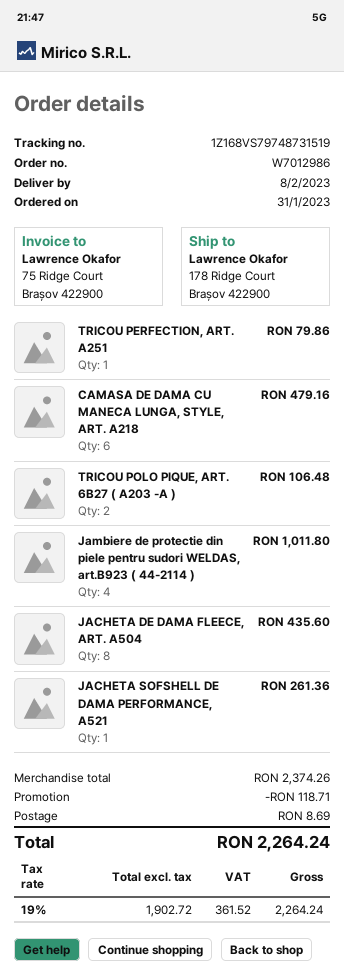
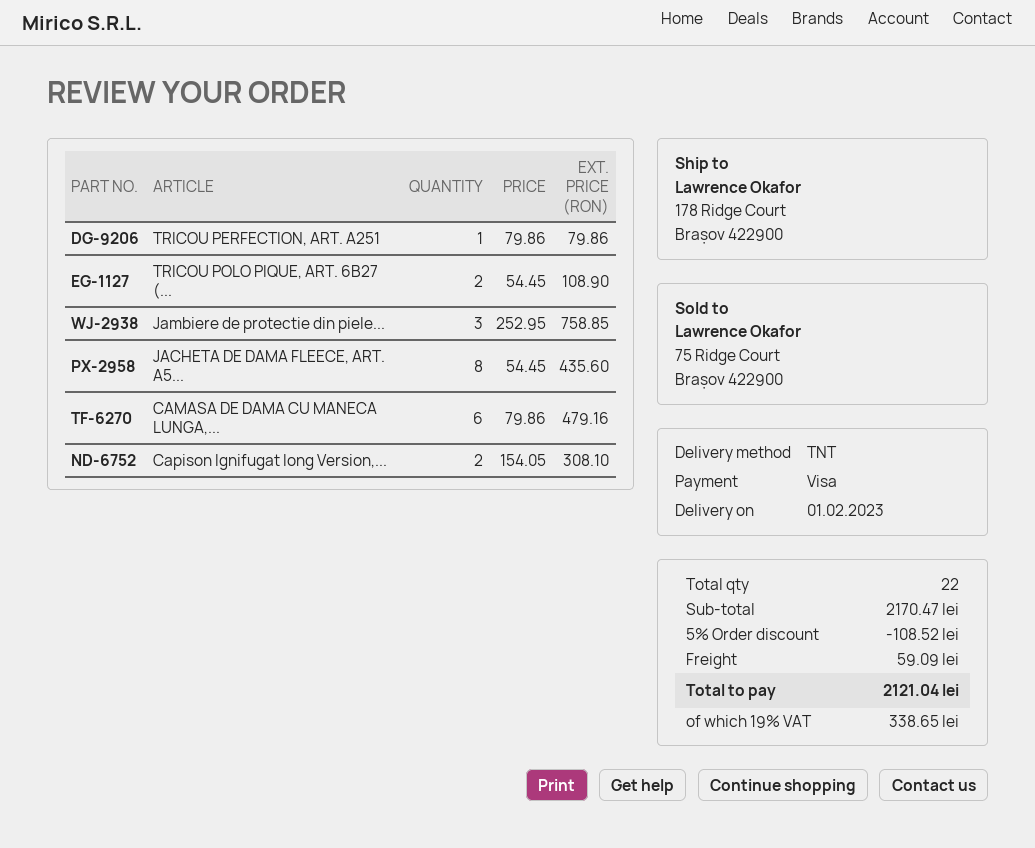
delivery date: 2023-02-08 -> 2023-02-01
TRICOU POLO PIQUE, ART. 6B27 ( A203 -A ): 2 for 106.48 -> 2 for 108.90
Jambiere de protectie din piele pentru sudori WELDAS, art.B923 ( 44-2114 ): 4 for 1011.80 -> 3 for 758.85
JACHETA SOFSHELL DE DAMA PERFORMANCE, A521: 1 for 261.36 -> none
Capison Ignifugat long Version,...: none -> 2 for 308.10
subtotal: 2374.26 -> 2170.47
discount: 118.71 -> 108.52
shipping: 8.69 -> 59.09
tax: 19% = 361.52 -> 19% = 338.65
total: 2264.24 -> 2121.04

